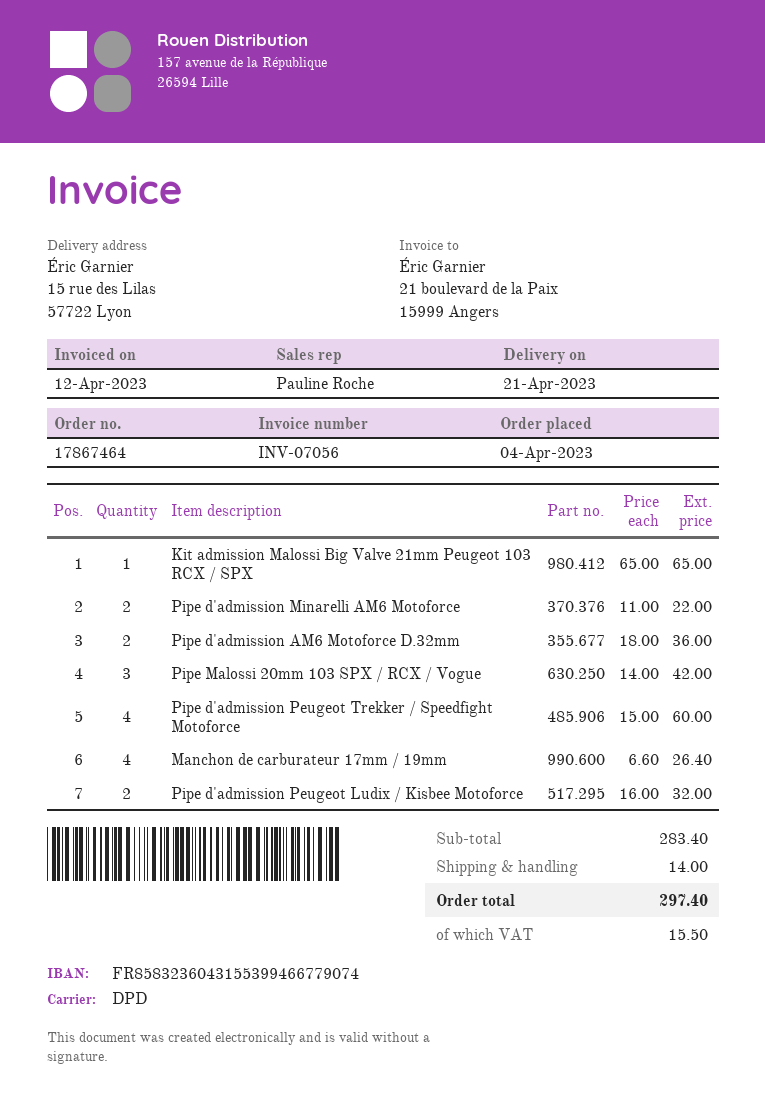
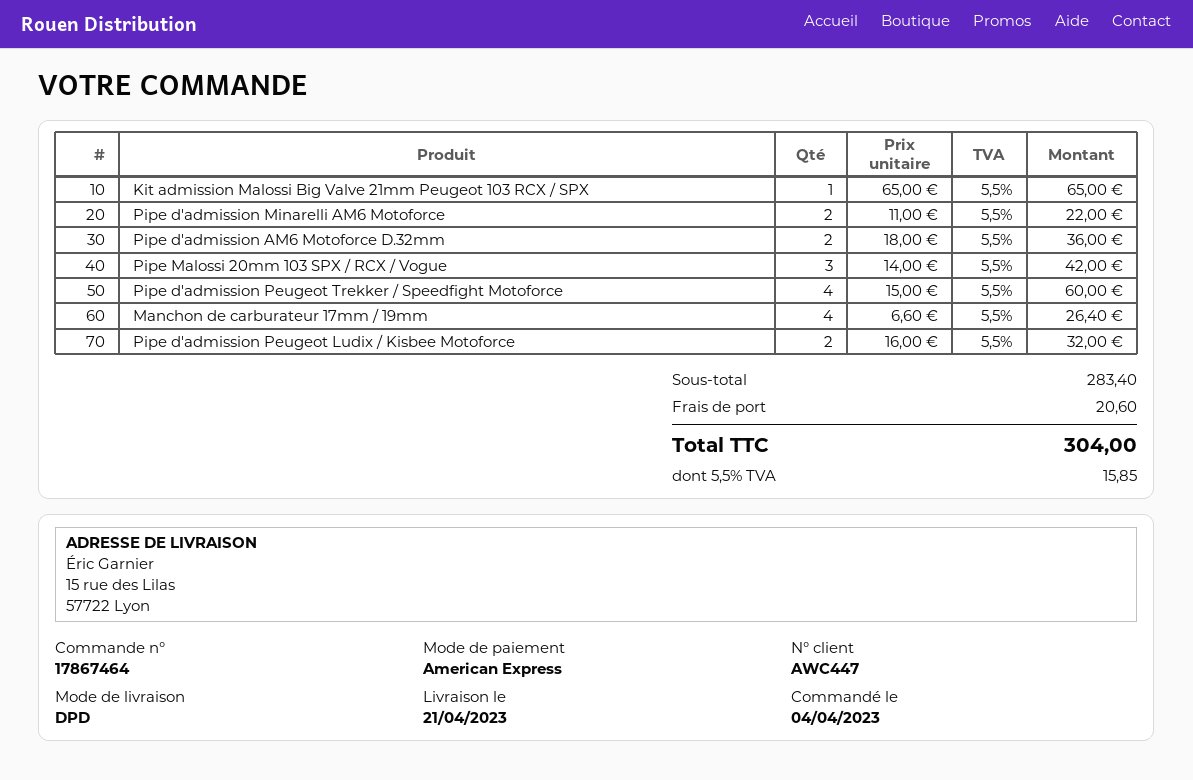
shipping: 14.00 -> 20.60
tax: 15.50 -> 15.85
total: 297.40 -> 304.00

